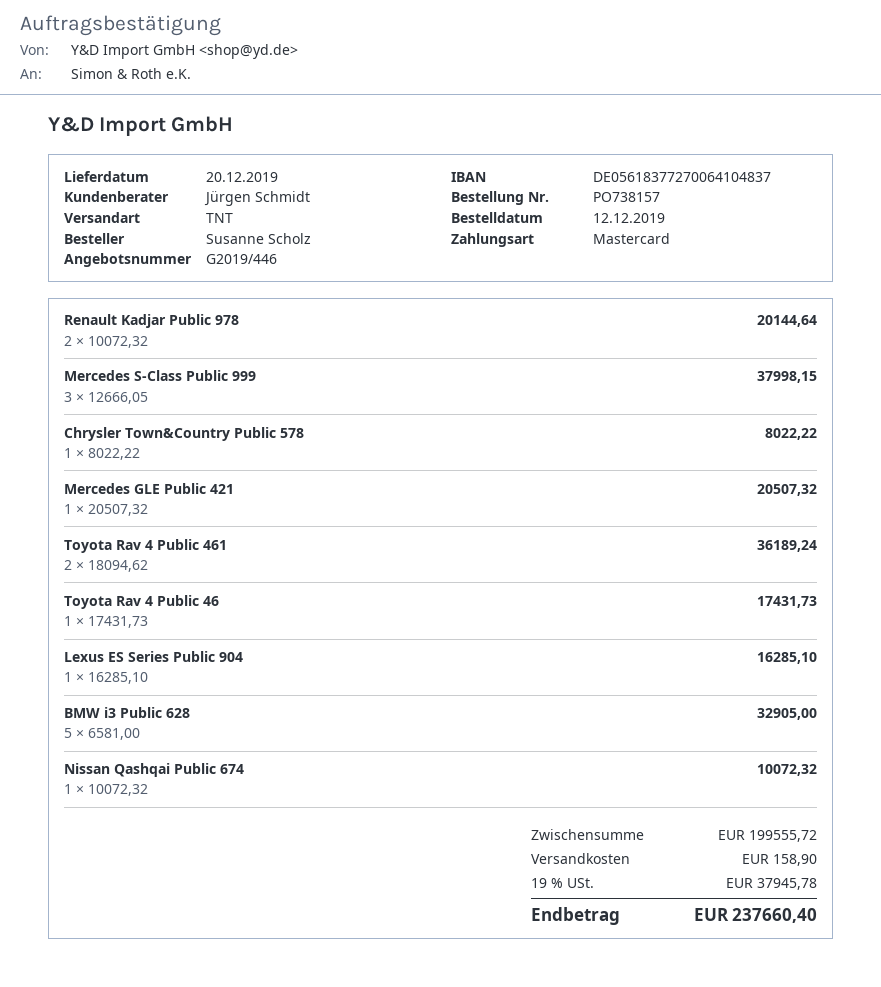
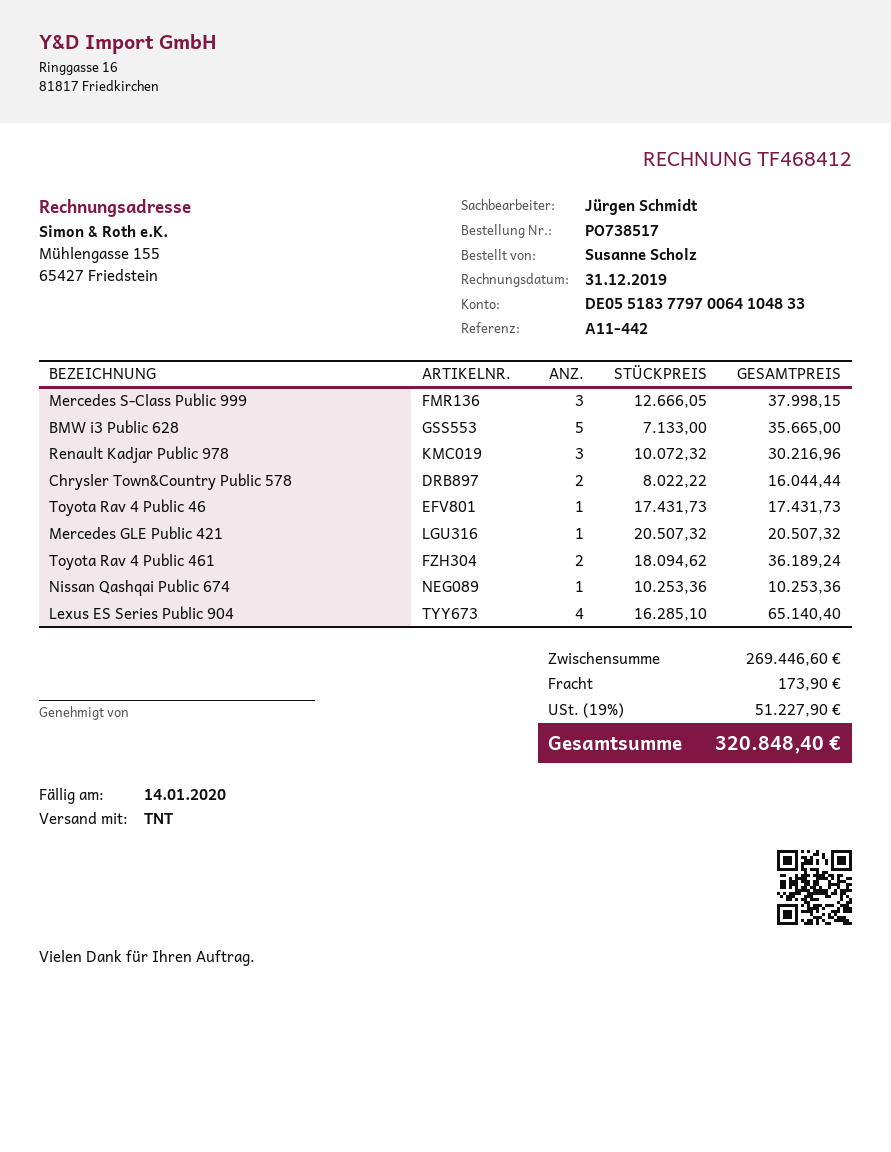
order number: PO738157 -> PO738517
bank account: DE05618377270064104837 -> DE05518377970064104833
Renault Kadjar Public 978: 2 x 10072.32 = 20144.64 -> 3 x 10072.32 = 30216.96
Chrysler Town&Country Public 578: 1 x 8022.22 = 8022.22 -> 2 x 8022.22 = 16044.44
Lexus ES Series Public 904: 1 x 16285.10 = 16285.10 -> 4 x 16285.10 = 65140.40
BMW i3 Public 628: 5 x 6581.00 = 32905.00 -> 5 x 7133.00 = 35665.00
Nissan Qashqai Public 674: 1 x 10072.32 = 10072.32 -> 1 x 10253.36 = 10253.36
subtotal: 199555.72 -> 269446.60
shipping: 158.90 -> 173.90
tax: 19% = 37945.78 -> 19% = 51227.90
total: 237660.40 -> 320848.40

